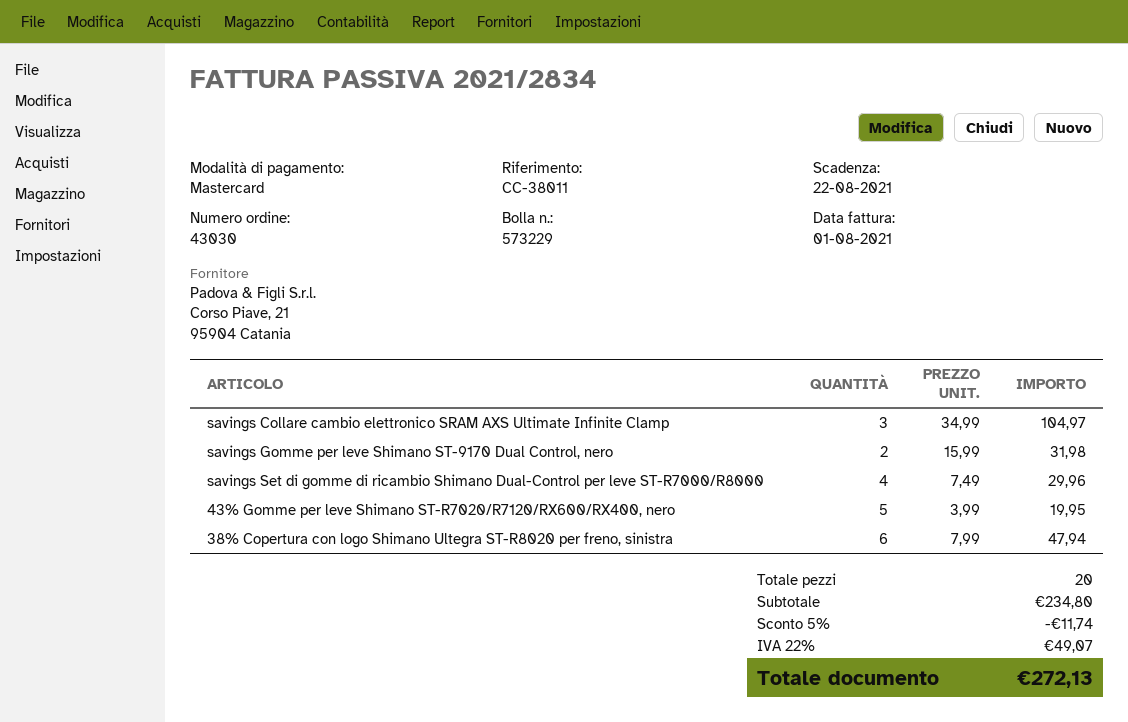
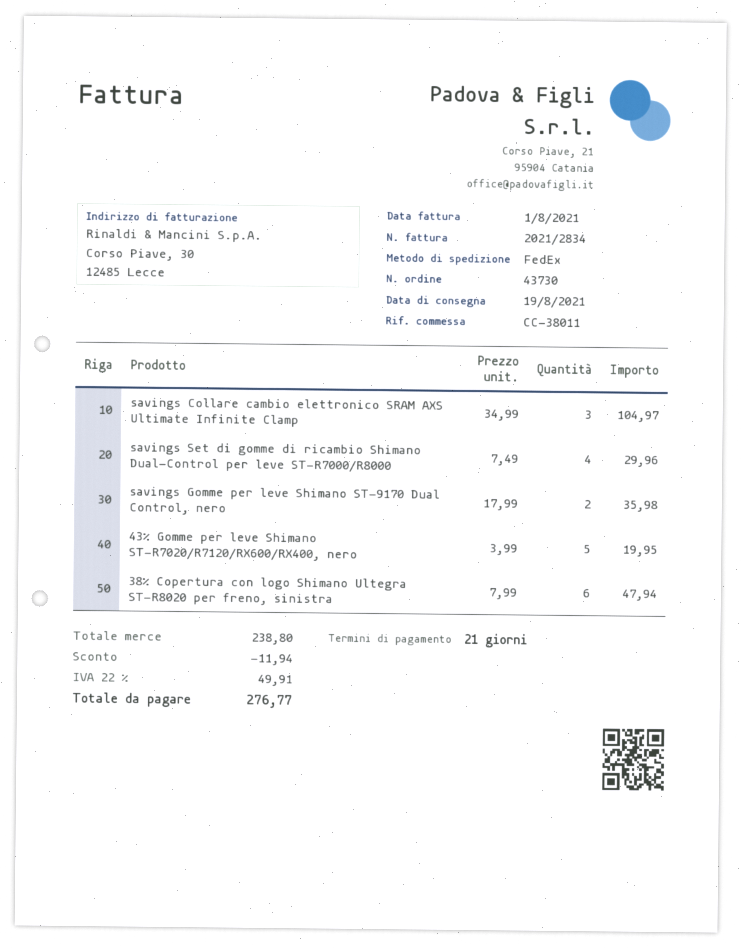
order number: 43030 -> 43730
savings Gomme per leve Shimano ST-9170 Dual Control, nero: 2 x 15.99 = 31.98 -> 2 x 17.99 = 35.98
subtotal: 234.80 -> 238.80
discount: 11.74 -> 11.94
tax: 22% = 49.07 -> 22% = 49.91
total: 272.13 -> 276.77

